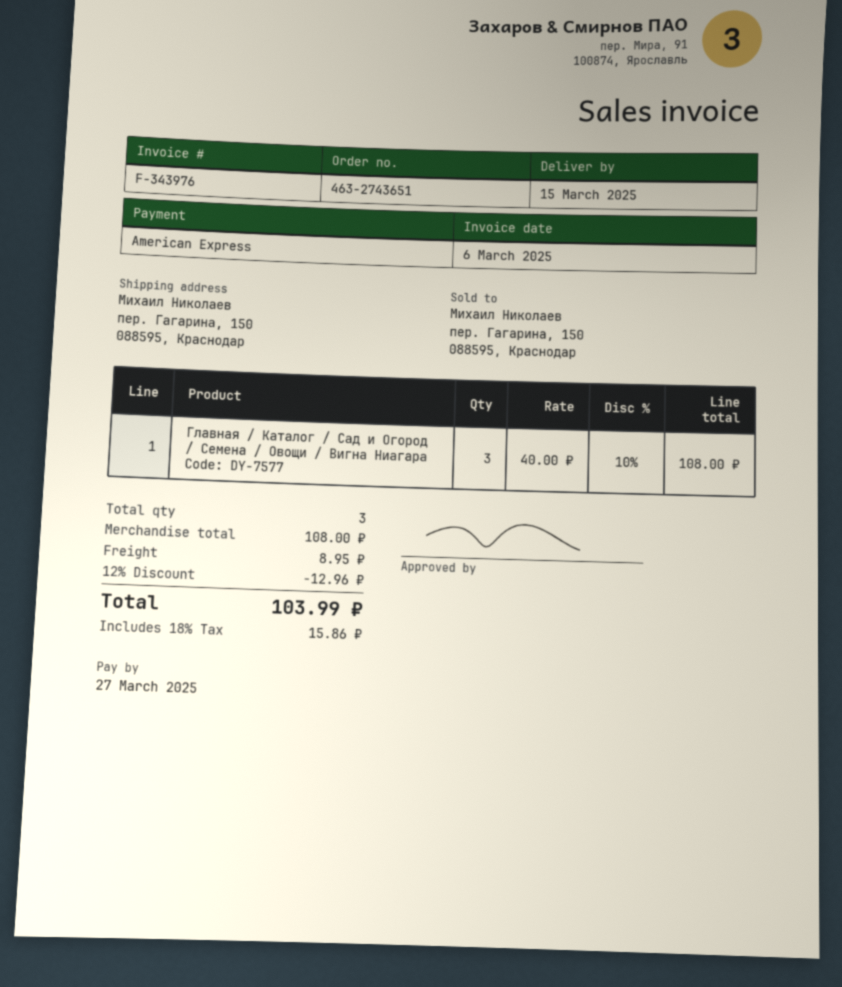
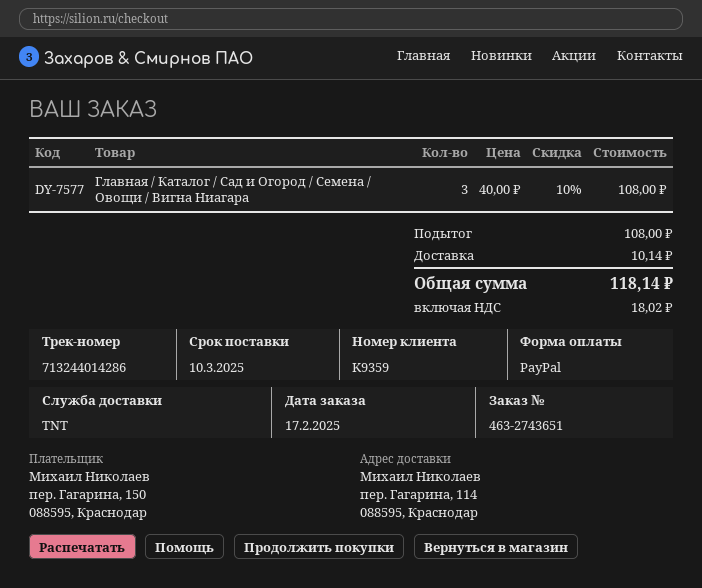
delivery date: 2025-03-15 -> 2025-03-10
payment method: American Express -> PayPal
ship to: пер. Гагарина, 150, 088595, Краснодар -> пер. Гагарина, 114, 088595, Краснодар
discount: 12% = 12.96 -> none
shipping: 8.95 -> 10.14
tax: 15.86 -> 18.02
total: 103.99 -> 118.14

